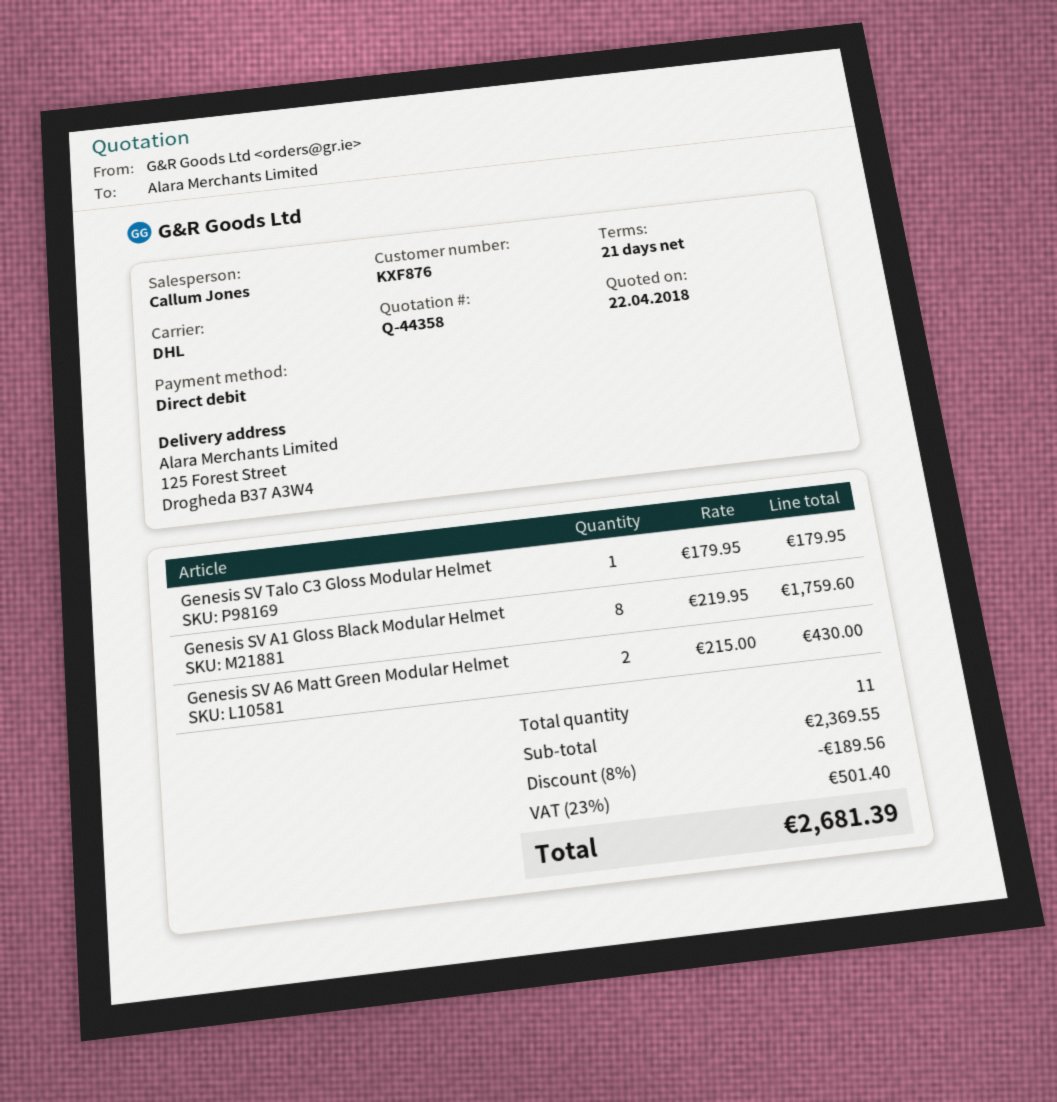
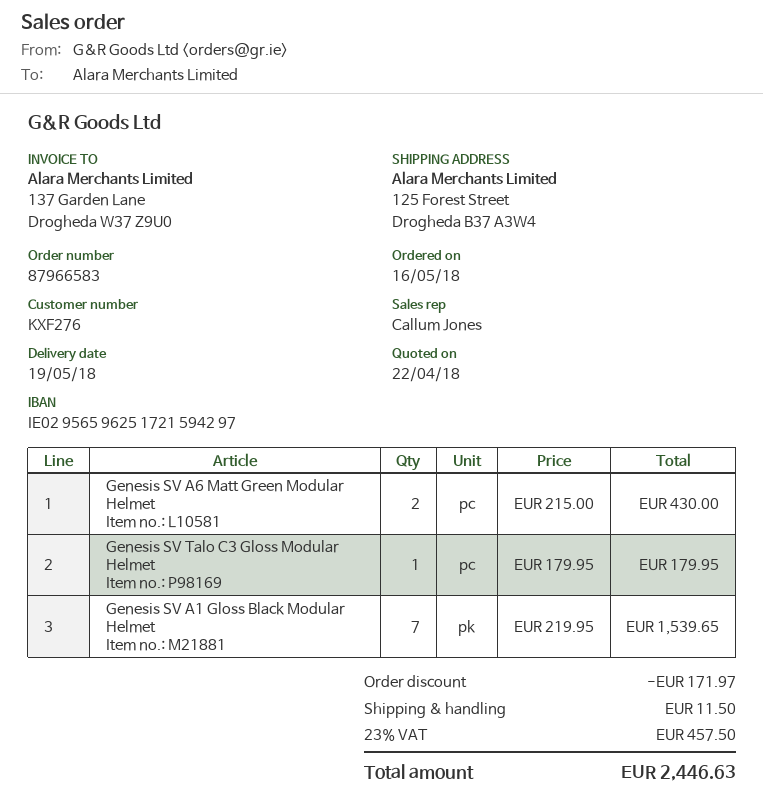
customer number: KXF876 -> KXF276
Genesis SV A1 Gloss Black Modular Helmet: 8 x 219.95 = 1759.60 -> 7 x 219.95 = 1539.65
discount: 189.56 -> 171.97
shipping: none -> 11.50
tax: 23% = 501.40 -> 23% = 457.50
total: 2681.39 -> 2446.63

